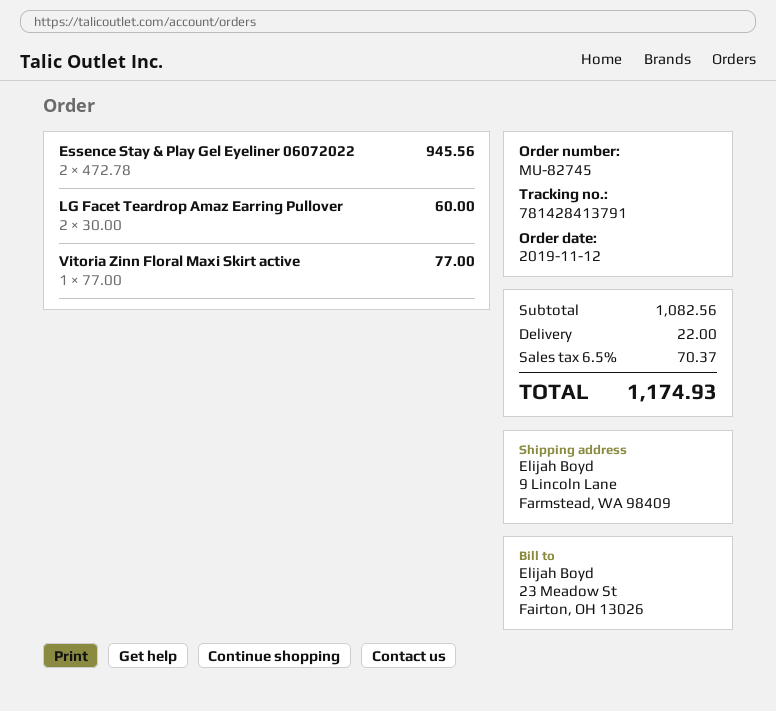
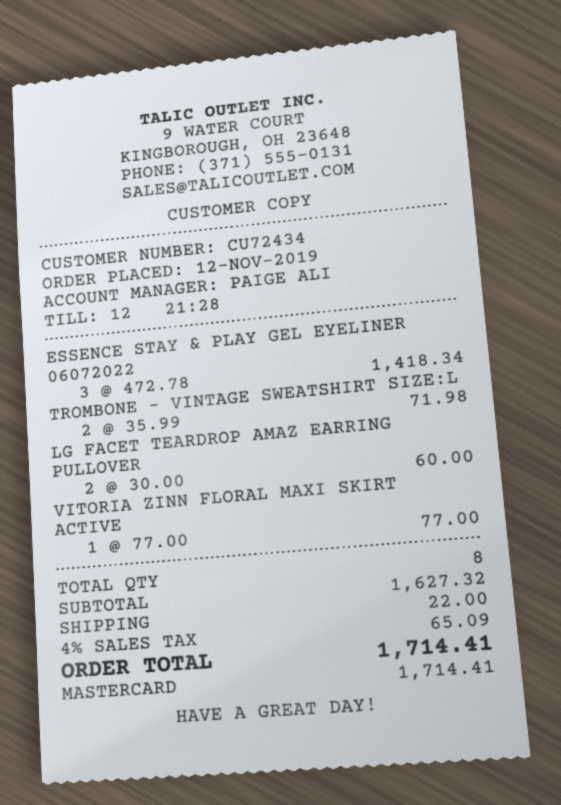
Essence Stay & Play Gel Eyeliner 06072022: 2 x 472.78 = 945.56 -> 3 x 472.78 = 1418.34
TROMBONE - VINTAGE SWEATSHIRT SIZE:L: none -> 2 x 35.99 = 71.98
subtotal: 1082.56 -> 1627.32
tax: 6.5% = 70.37 -> 4% = 65.09
total: 1174.93 -> 1714.41

